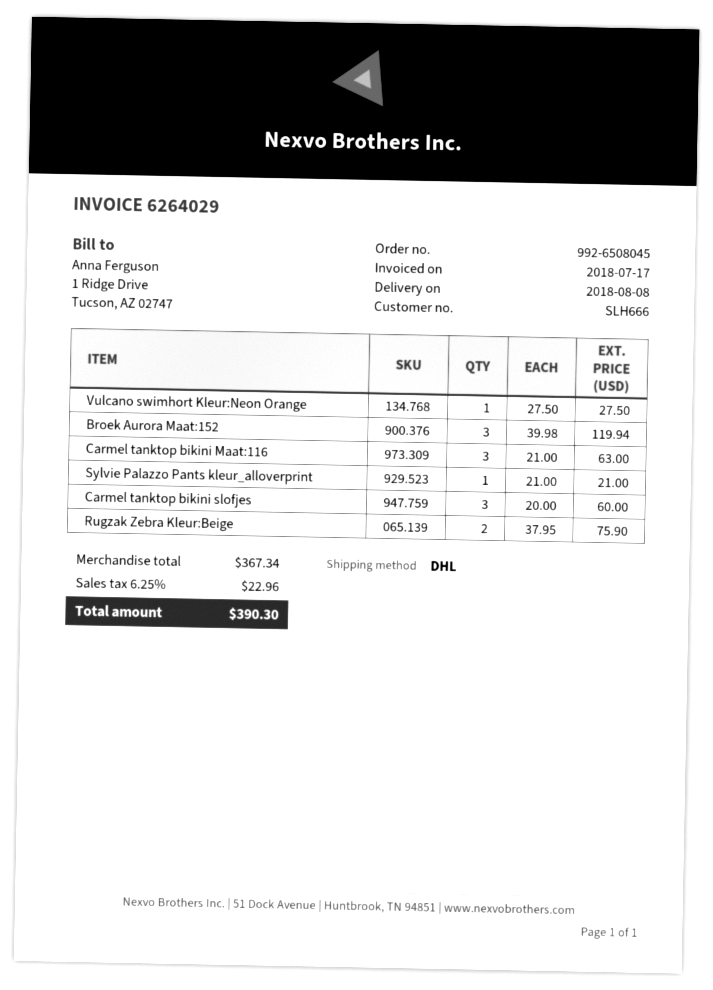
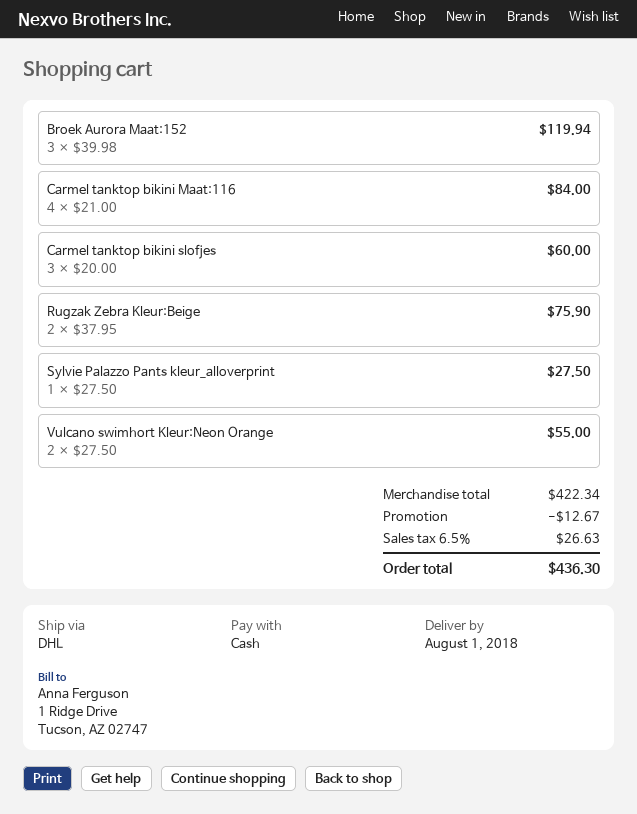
delivery date: 2018-08-08 -> 2018-08-01
Vulcano swimhort Kleur:Neon Orange: 1 x 27.50 = 27.50 -> 2 x 27.50 = 55.00
Carmel tanktop bikini Maat:116: 3 x 21.00 = 63.00 -> 4 x 21.00 = 84.00
Sylvie Palazzo Pants kleur_alloverprint: 1 x 21.00 = 21.00 -> 1 x 27.50 = 27.50
subtotal: 367.34 -> 422.34
discount: none -> 12.67
tax: 6.25% = 22.96 -> 6.5% = 26.63
total: 390.30 -> 436.30

